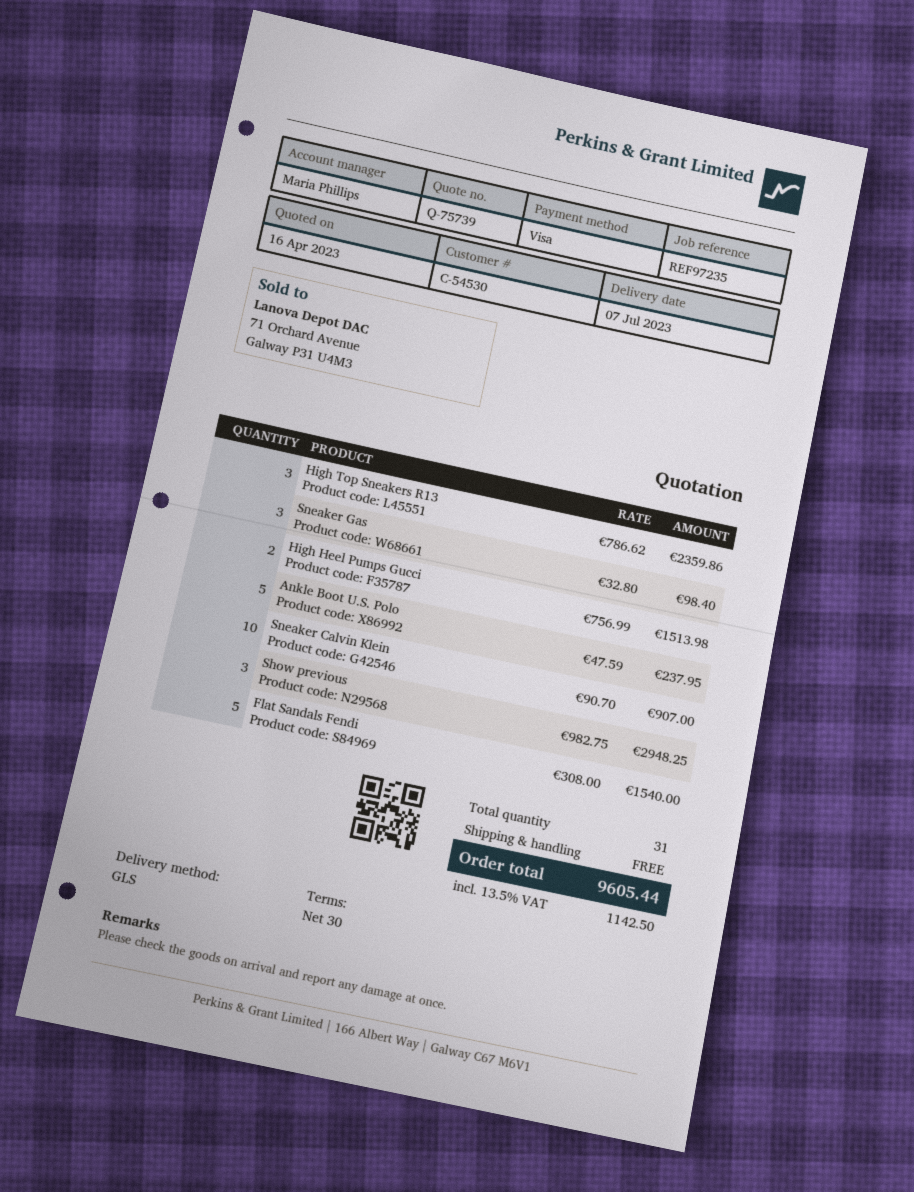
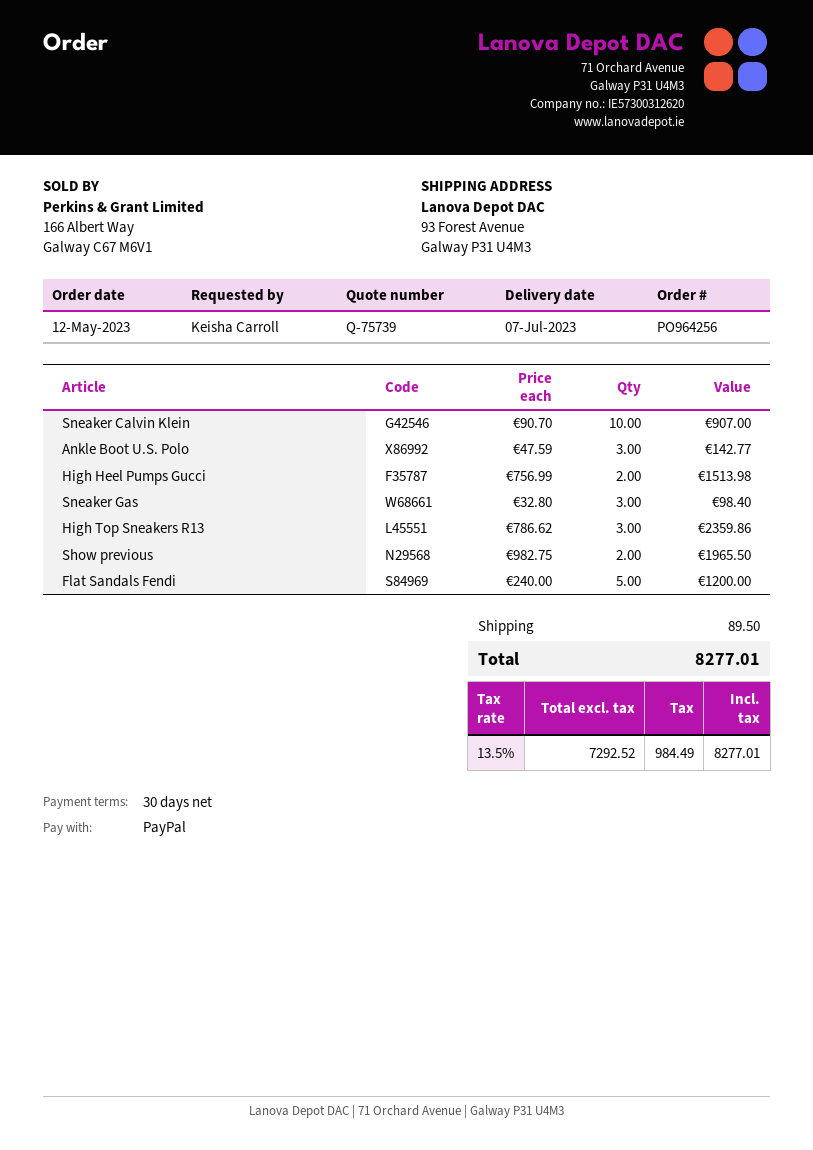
payment method: Visa -> PayPal
Ankle Boot U.S. Polo: 5 x 47.59 = 237.95 -> 3 x 47.59 = 142.77
Show previous: 3 x 982.75 = 2948.25 -> 2 x 982.75 = 1965.50
Flat Sandals Fendi: 5 x 308.00 = 1540.00 -> 5 x 240.00 = 1200.00
shipping: 0.00 -> 89.50
tax: 13.5% = 1142.50 -> 13.5% = 984.49
total: 9605.44 -> 8277.01

